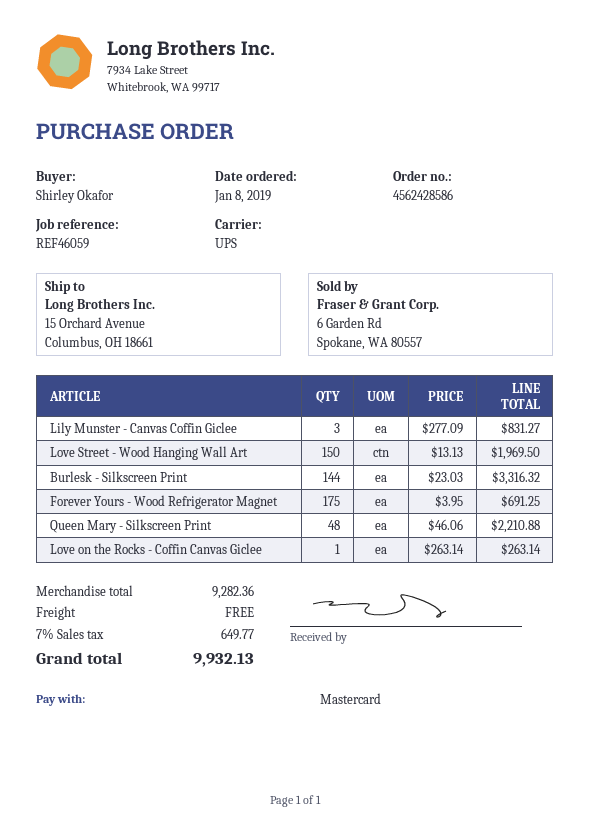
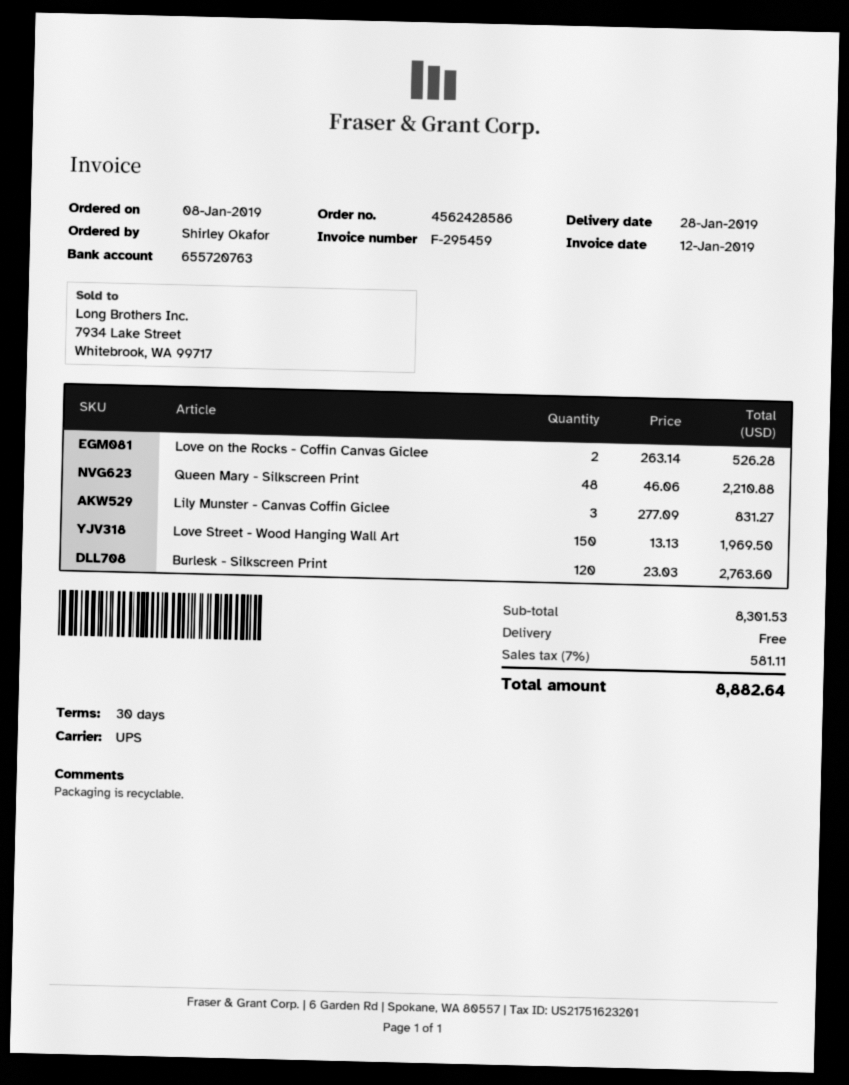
Burlesk - Silkscreen Print: 144 x 23.03 = 3316.32 -> 120 x 23.03 = 2763.60
Forever Yours - Wood Refrigerator Magnet: 175 x 3.95 = 691.25 -> none
Love on the Rocks - Coffin Canvas Giclee: 1 x 263.14 = 263.14 -> 2 x 263.14 = 526.28
subtotal: 9282.36 -> 8301.53
tax: 7% = 649.77 -> 7% = 581.11
total: 9932.13 -> 8882.64

